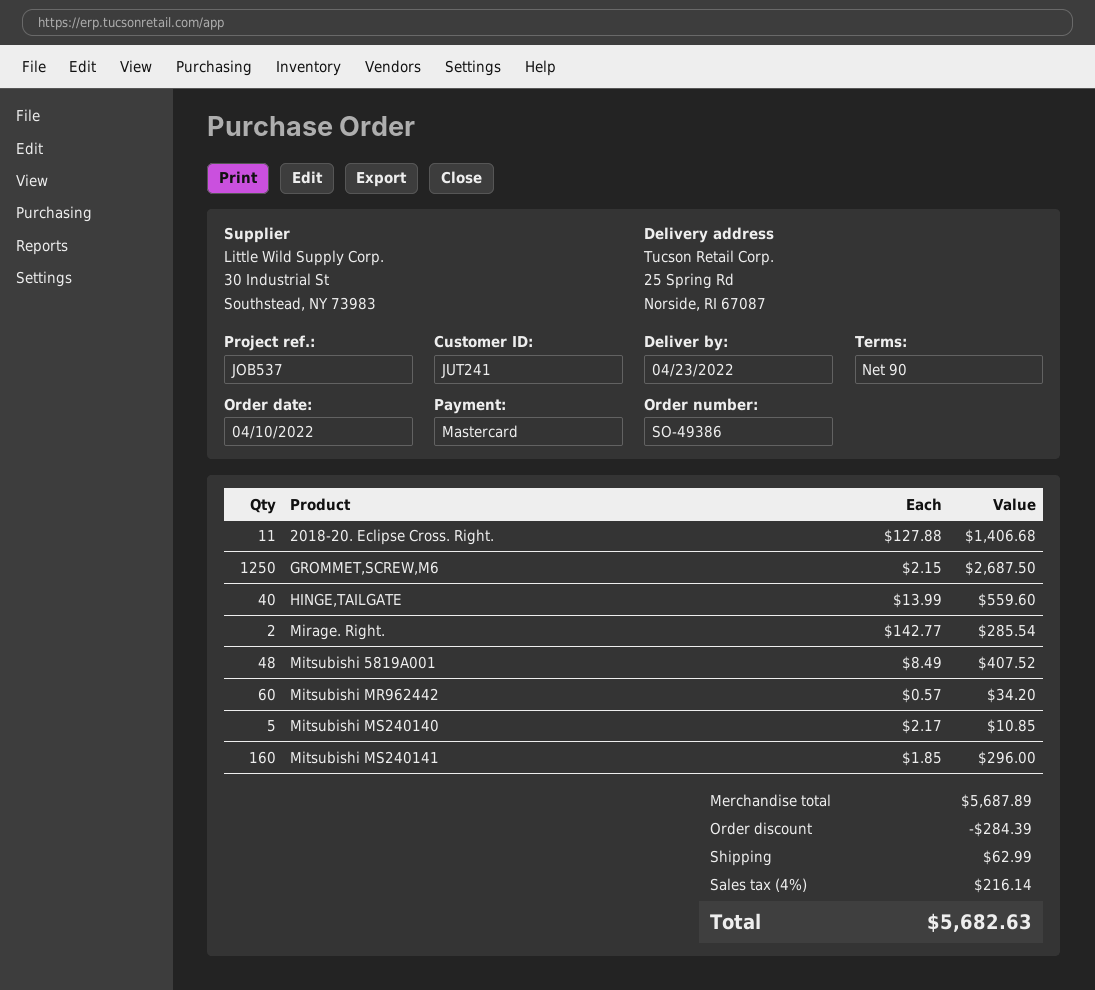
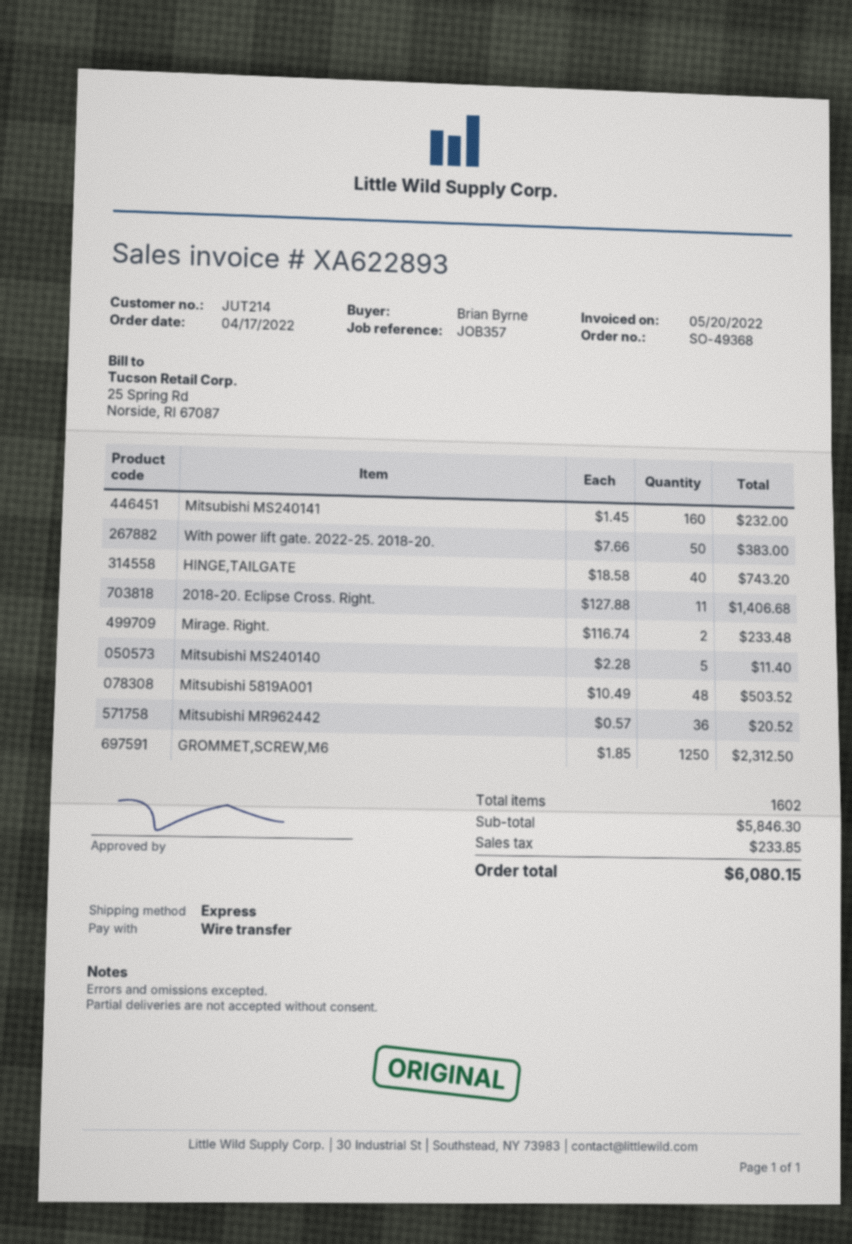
order number: SO-49386 -> SO-49368
order date: 2022-04-10 -> 2022-04-17
customer number: JUT241 -> JUT214
reference: JOB537 -> JOB357
payment method: Mastercard -> bank transfer
GROMMET,SCREW,M6: 1250 x 2.15 = 2687.50 -> 1250 x 1.85 = 2312.50
HINGE,TAILGATE: 40 x 13.99 = 559.60 -> 40 x 18.58 = 743.20
Mirage. Right.: 2 x 142.77 = 285.54 -> 2 x 116.74 = 233.48
Mitsubishi 5819A001: 48 x 8.49 = 407.52 -> 48 x 10.49 = 503.52
Mitsubishi MR962442: 60 x 0.57 = 34.20 -> 36 x 0.57 = 20.52
Mitsubishi MS240140: 5 x 2.17 = 10.85 -> 5 x 2.28 = 11.40
Mitsubishi MS240141: 160 x 1.85 = 296.00 -> 160 x 1.45 = 232.00
With power lift gate. 2022-25. 2018-20.: none -> 50 x 7.66 = 383.00
subtotal: 5687.89 -> 5846.30
discount: 284.39 -> none
shipping: 62.99 -> none
tax: 216.14 -> 233.85
total: 5682.63 -> 6080.15

